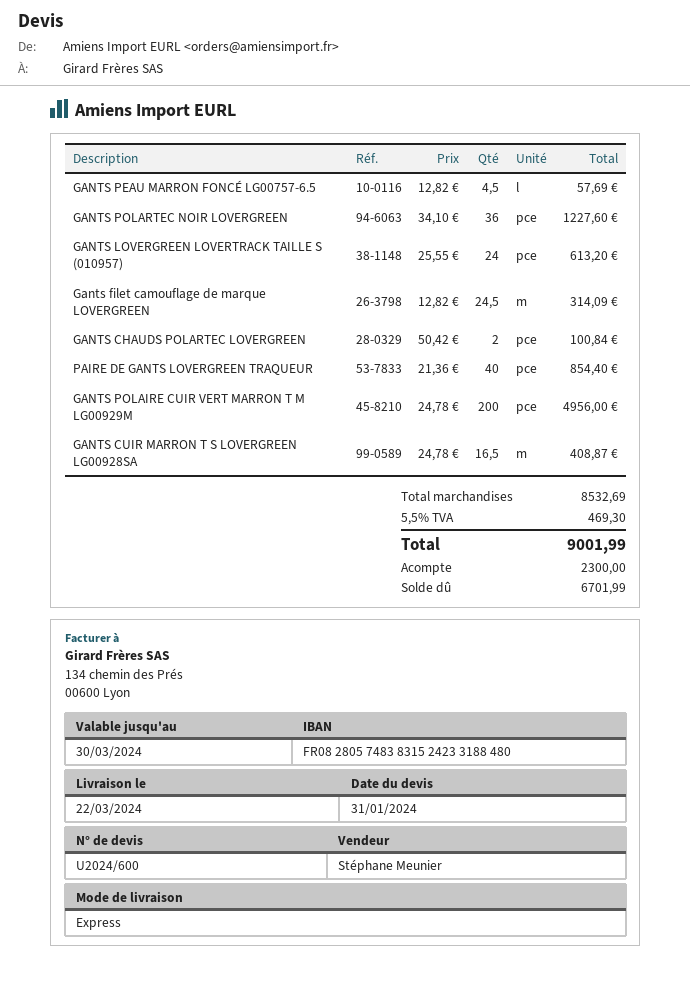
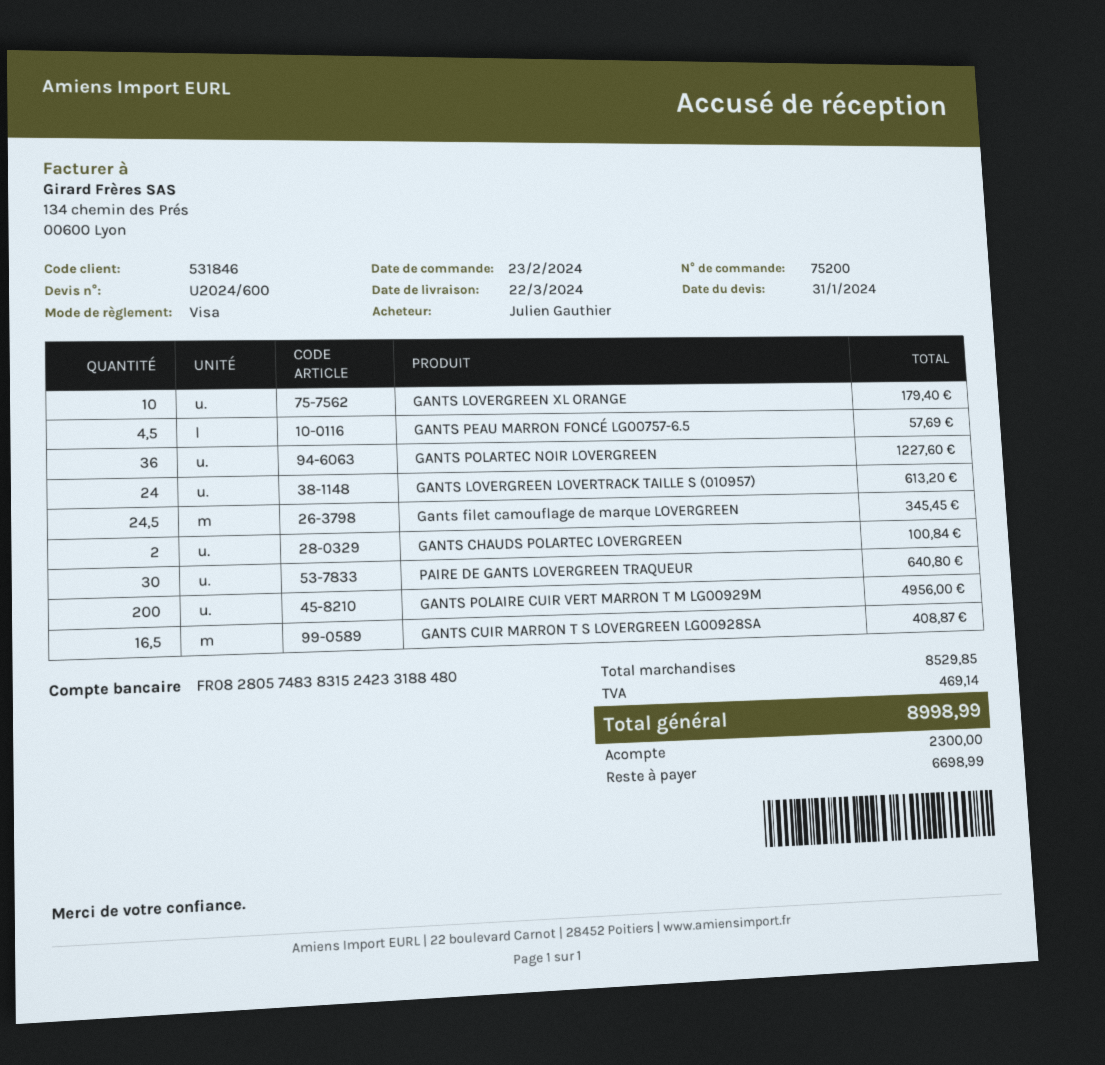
Gants filet camouflage de marque LOVERGREEN: 24.5 for 314.09 -> 24.5 for 345.45
PAIRE DE GANTS LOVERGREEN TRAQUEUR: 40 for 854.40 -> 30 for 640.80
GANTS LOVERGREEN XL ORANGE: none -> 10 for 179.40
subtotal: 8532.69 -> 8529.85
tax: 469.30 -> 469.14
total: 9001.99 -> 8998.99
balance: 6701.99 -> 6698.99

